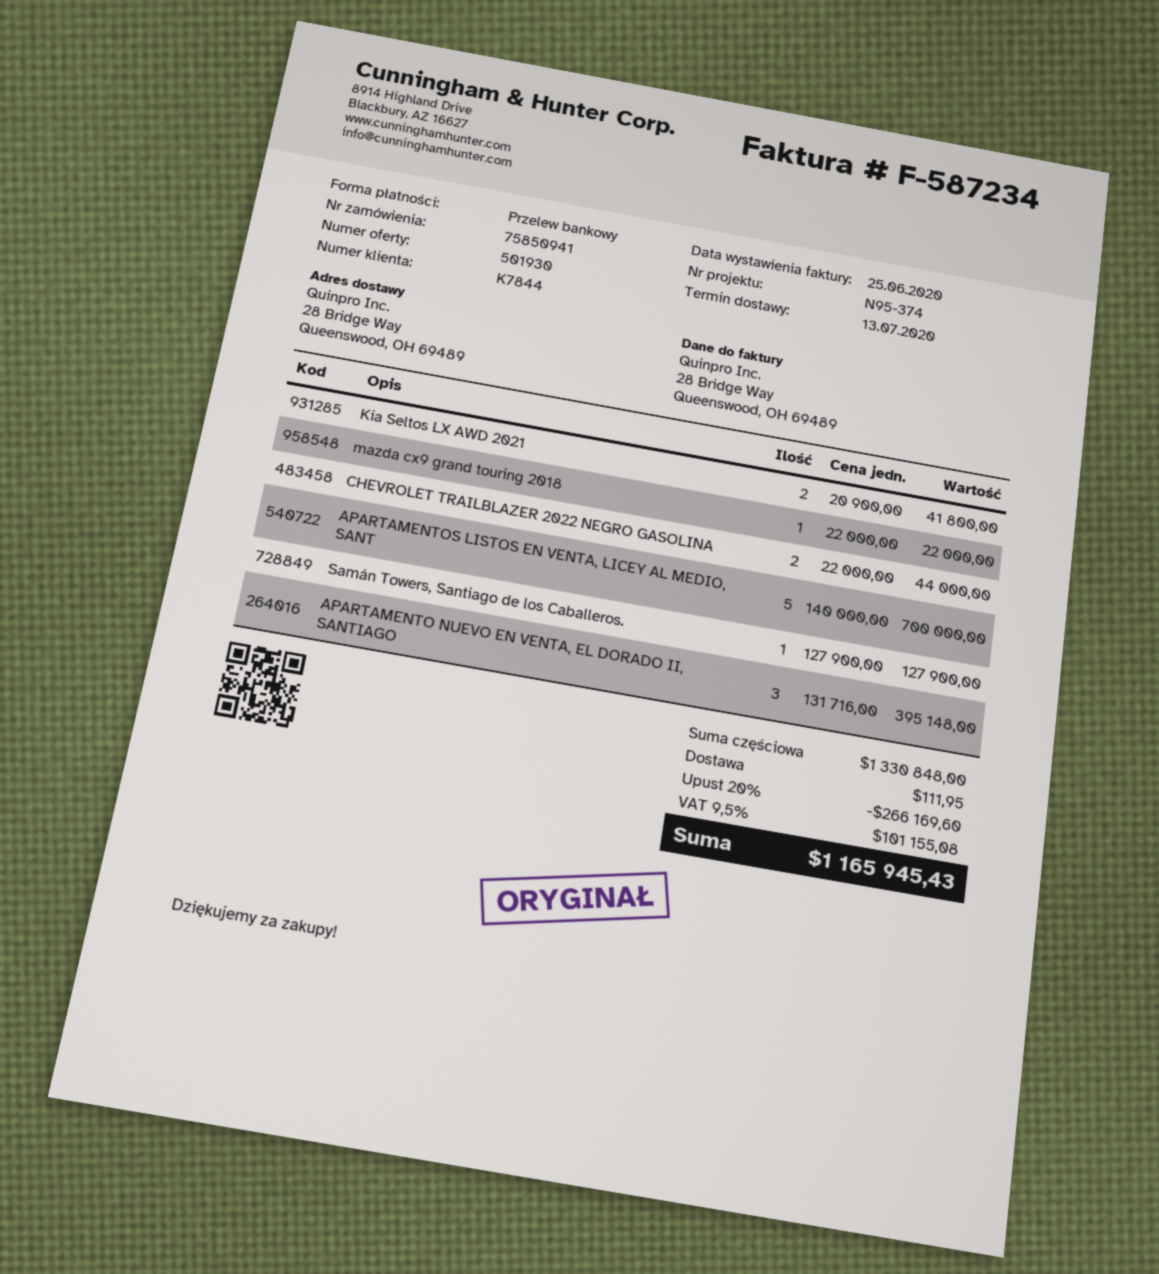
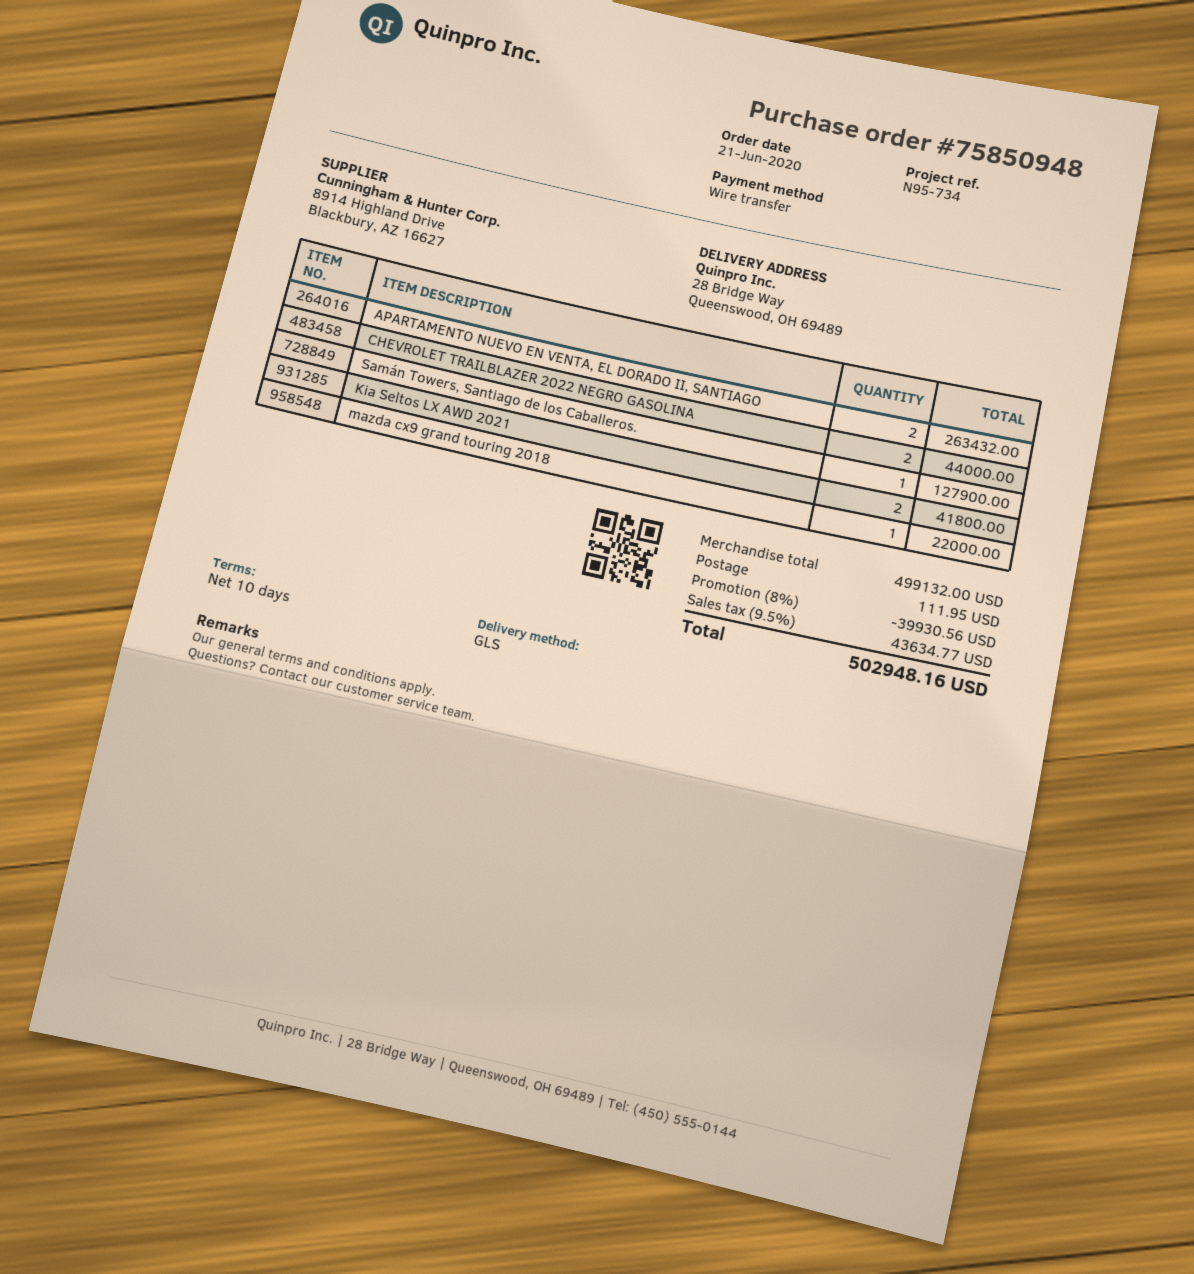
order number: 75850941 -> 75850948
reference: N95-374 -> N95-734
APARTAMENTOS LISTOS EN VENTA, LICEY AL MEDIO, SANT: 5 for 700000.00 -> none
APARTAMENTO NUEVO EN VENTA, EL DORADO II, SANTIAGO: 3 for 395148.00 -> 2 for 263432.00
subtotal: 1330848.00 -> 499132.00
discount: 20% = 266169.60 -> 8% = 39930.56
tax: 9.5% = 101155.08 -> 9.5% = 43634.77
total: 1165945.43 -> 502948.16

